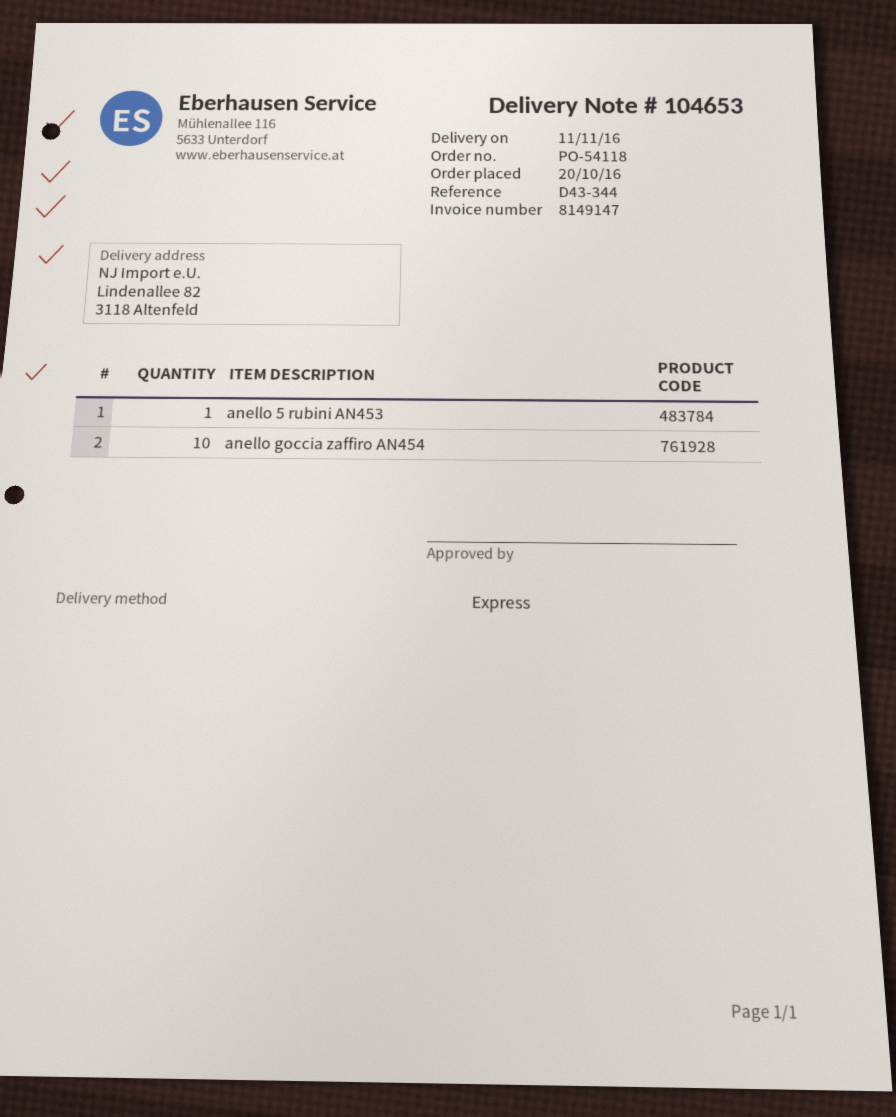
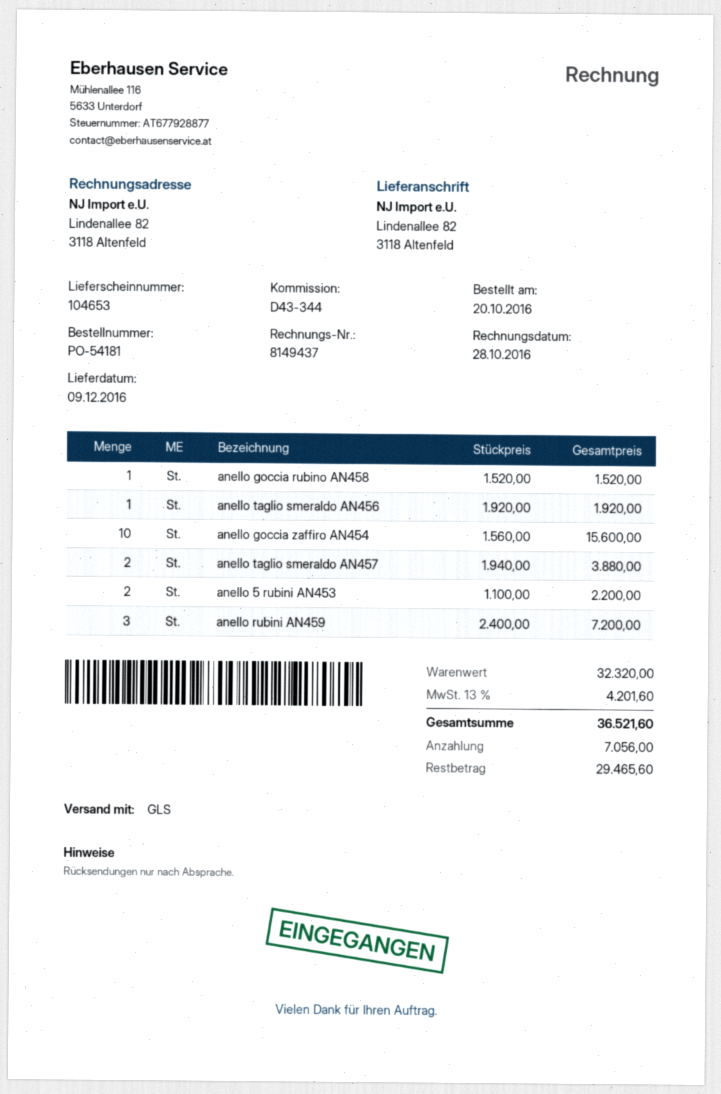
order number: PO-54118 -> PO-54181
delivery date: 2016-11-11 -> 2016-12-09
invoice number: 8149147 -> 8149437
shipping method: express -> GLS
anello 5 rubini AN453: 1 -> 2
anello goccia rubino AN458: none -> 1
anello taglio smeraldo AN456: none -> 1
anello taglio smeraldo AN457: none -> 2
anello rubini AN459: none -> 3

